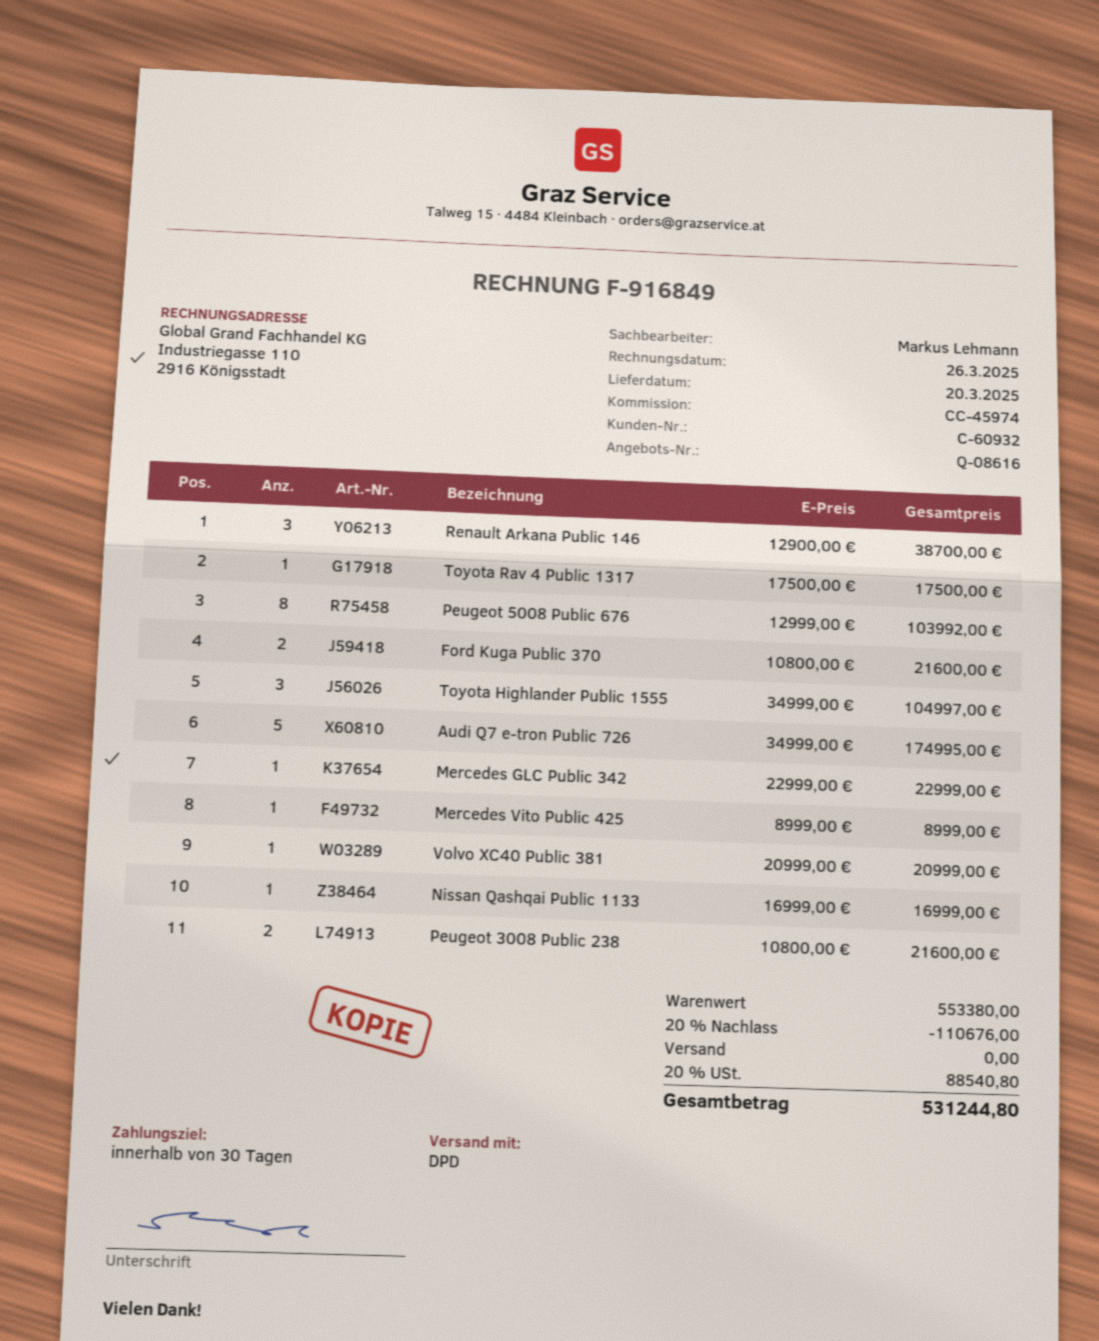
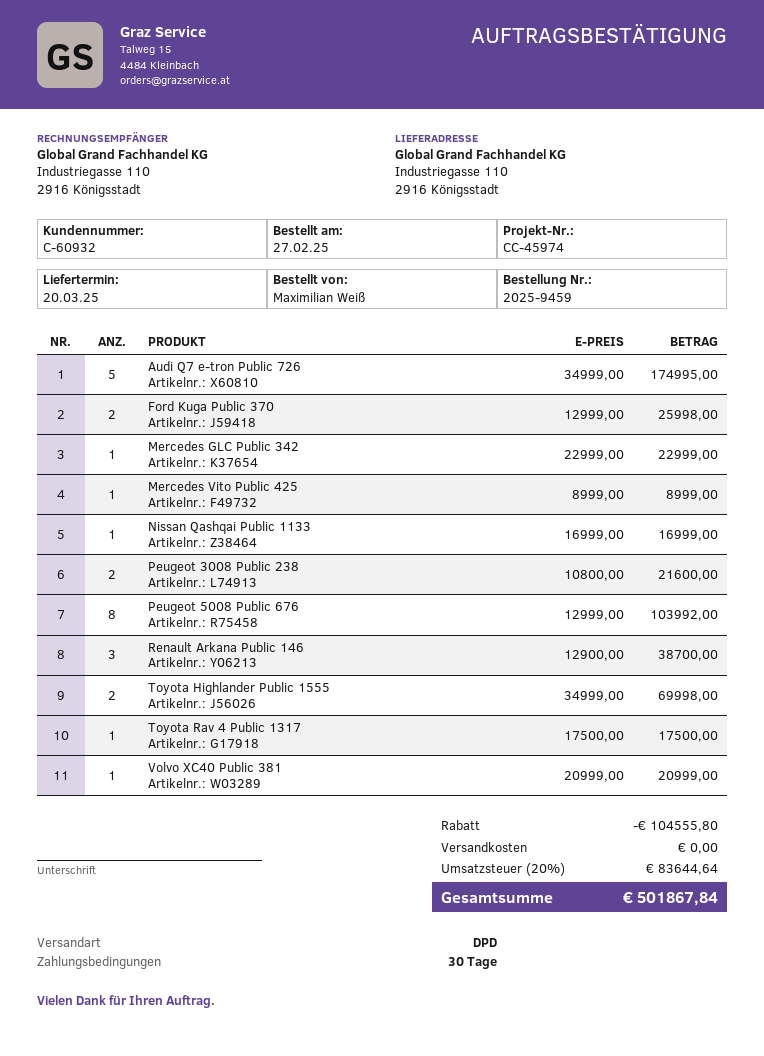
Ford Kuga Public 370: 2 x 10800.00 = 21600.00 -> 2 x 12999.00 = 25998.00
Toyota Highlander Public 1555: 3 x 34999.00 = 104997.00 -> 2 x 34999.00 = 69998.00
discount: 110676.00 -> 104555.80
tax: 20% = 88540.80 -> 20% = 83644.64
total: 531244.80 -> 501867.84

